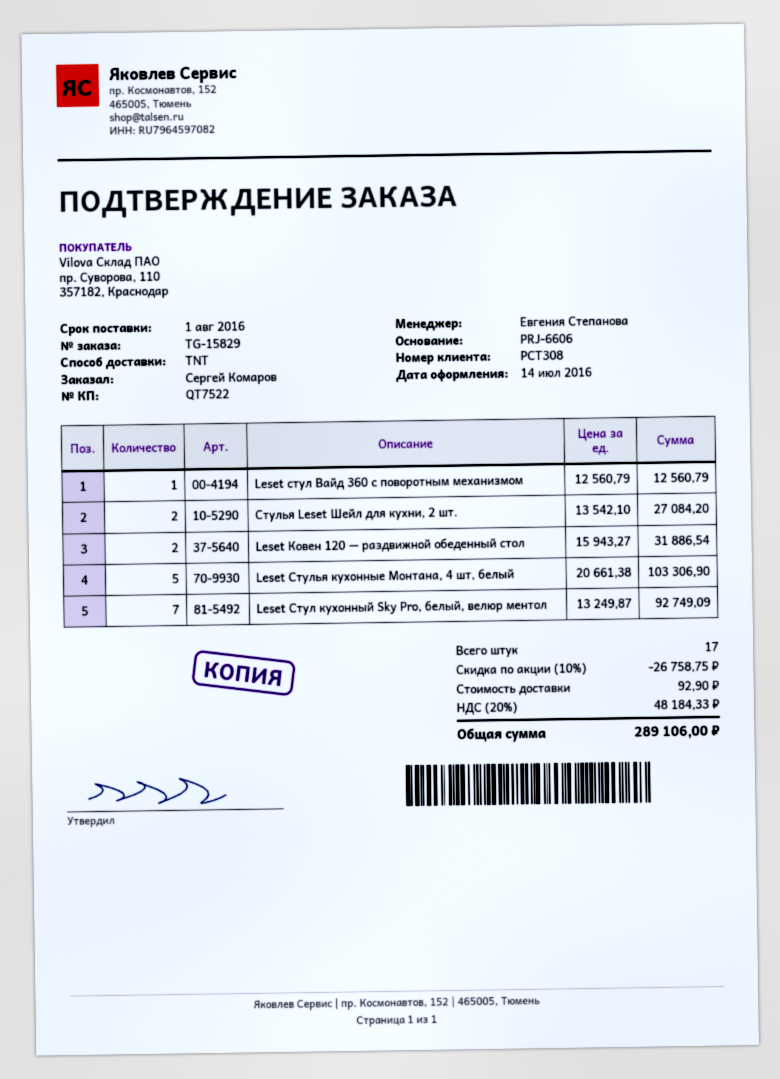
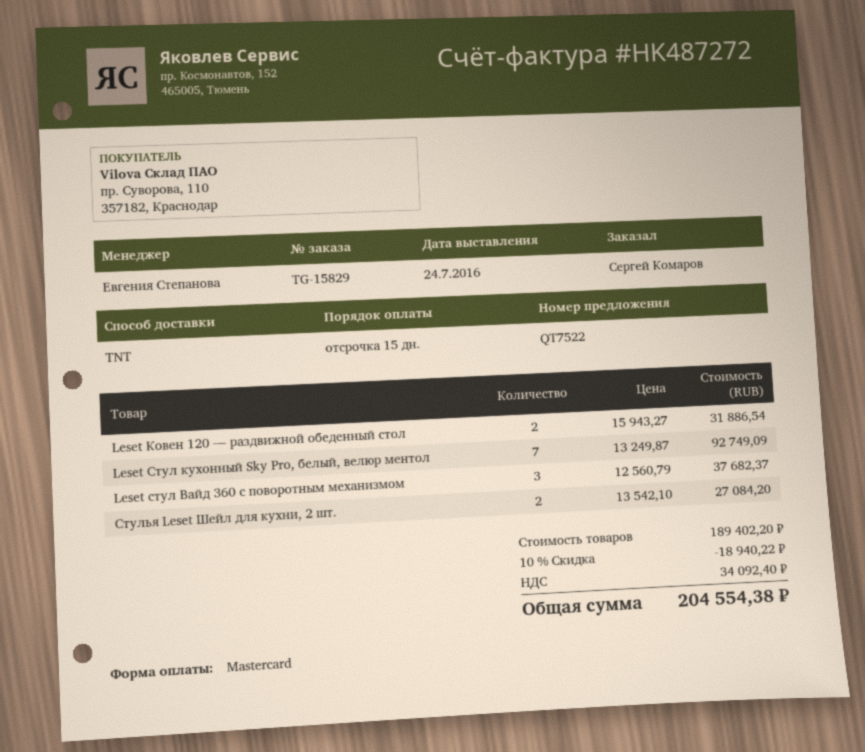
Leset стул Вайд 360 с поворотным механизмом: 1 x 12560.79 = 12560.79 -> 3 x 12560.79 = 37682.37
Leset Стулья кухонные Монтана, 4 шт, белый: 5 x 20661.38 = 103306.90 -> none
discount: 10% = 26758.75 -> 10% = 18940.22
shipping: 92.90 -> none
tax: 48184.33 -> 34092.40
total: 289106.00 -> 204554.38

